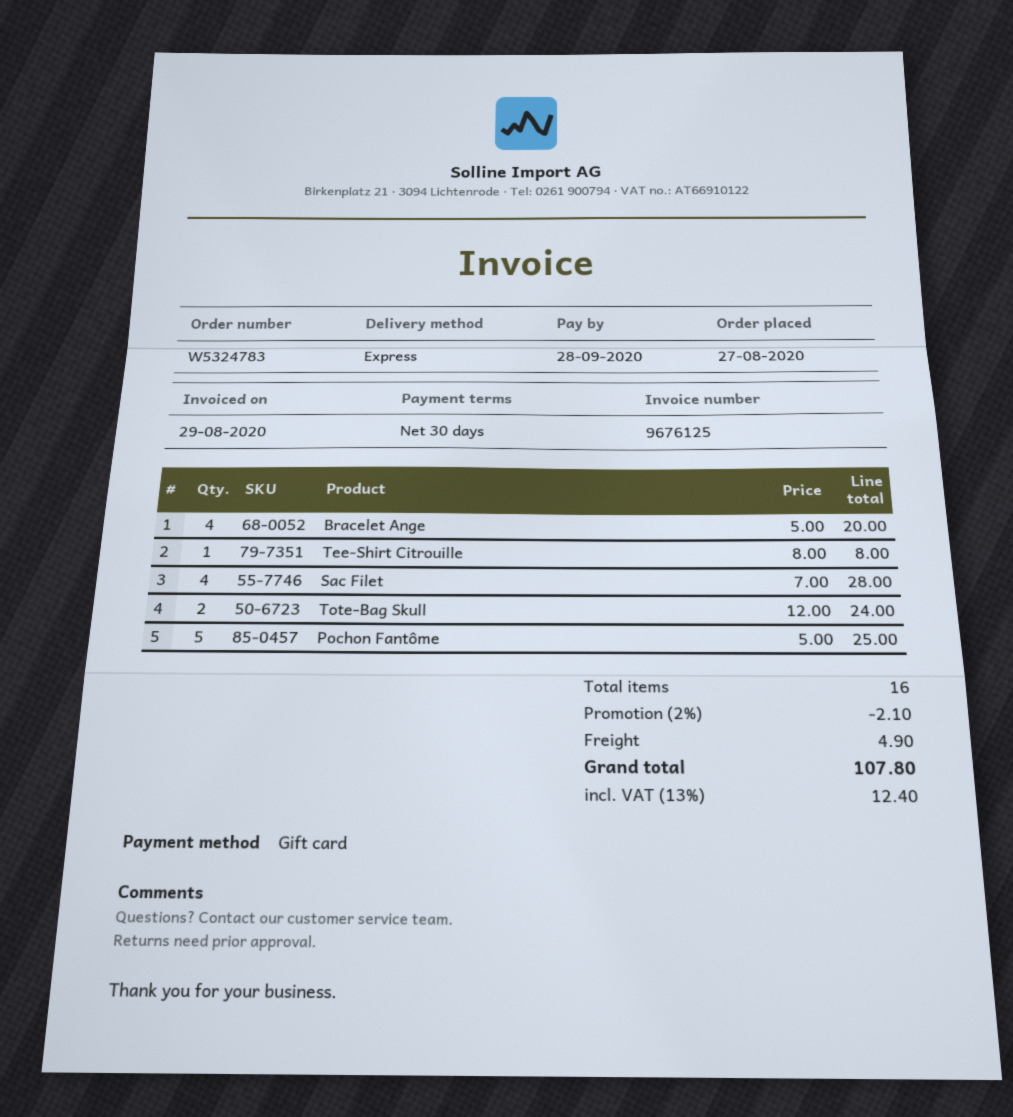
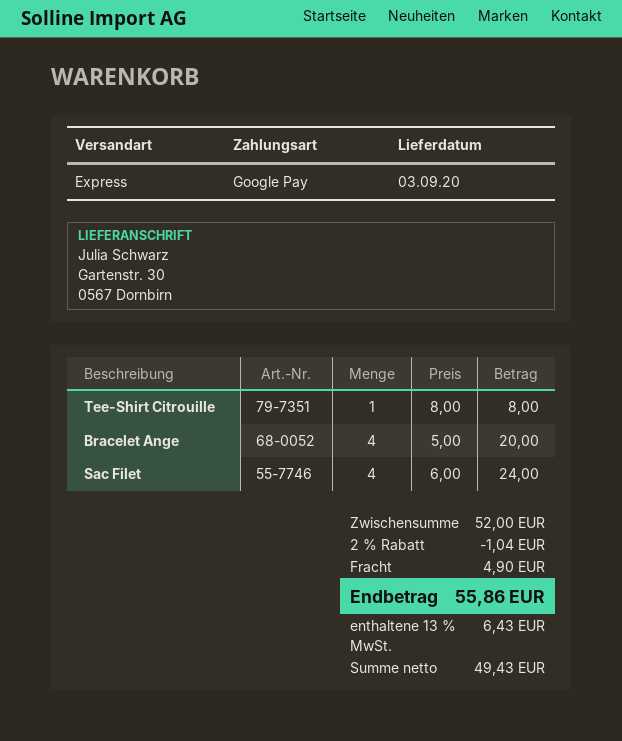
payment method: gift card -> Google Pay
Sac Filet: 4 x 7.00 = 28.00 -> 4 x 6.00 = 24.00
Tote-Bag Skull: 2 x 12.00 = 24.00 -> none
Pochon Fantôme: 5 x 5.00 = 25.00 -> none
discount: 2% = 2.10 -> 2% = 1.04
tax: 13% = 12.40 -> 13% = 6.43
total: 107.80 -> 55.86

